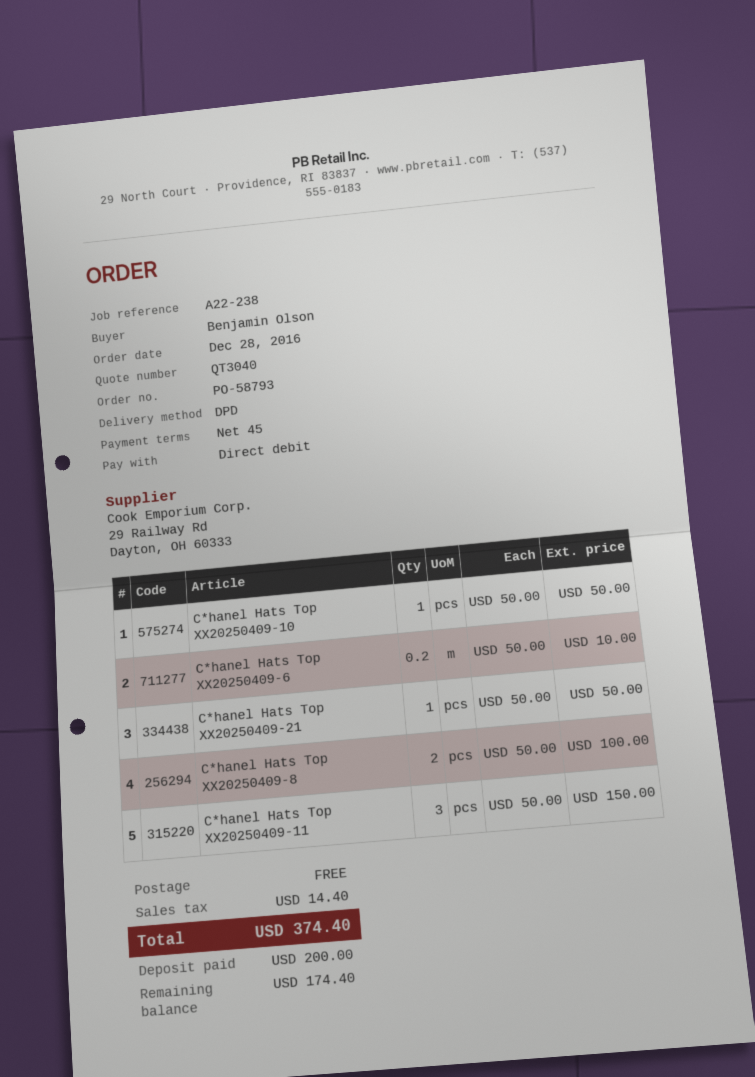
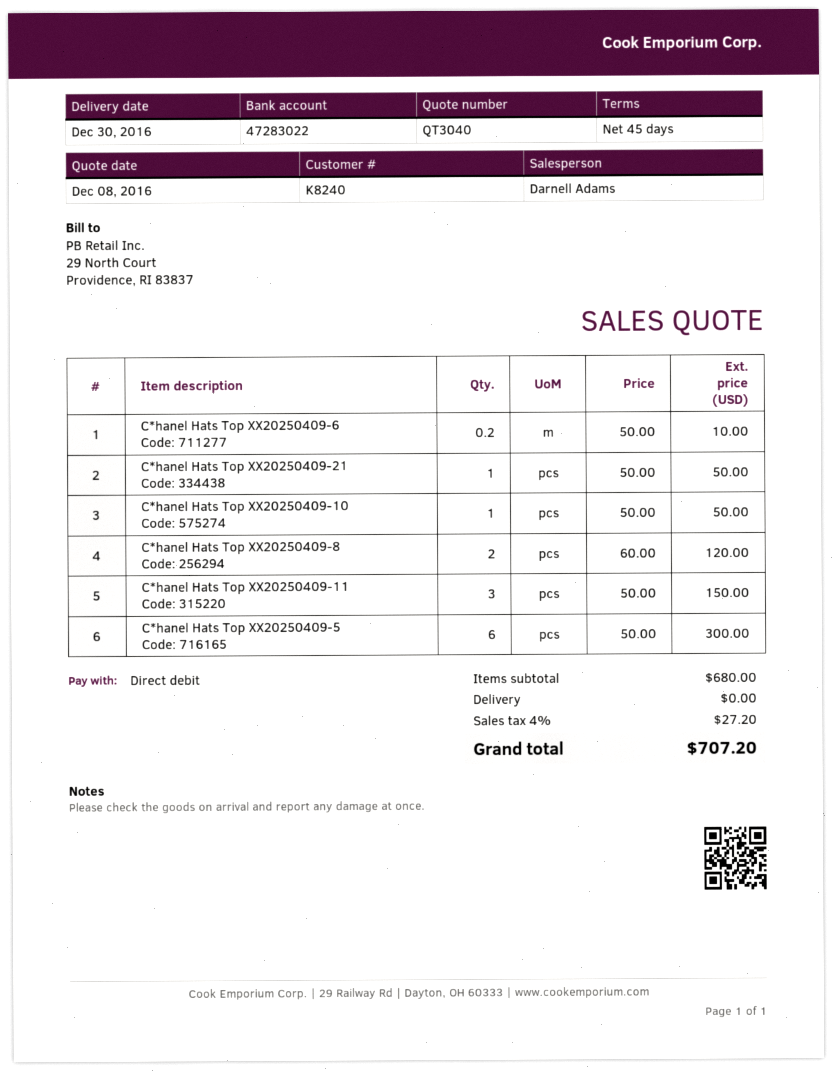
C*hanel Hats Top XX20250409-8: 2 x 50.00 = 100.00 -> 2 x 60.00 = 120.00
C*hanel Hats Top XX20250409-5: none -> 6 x 50.00 = 300.00
tax: 14.40 -> 27.20
total: 374.40 -> 707.20

